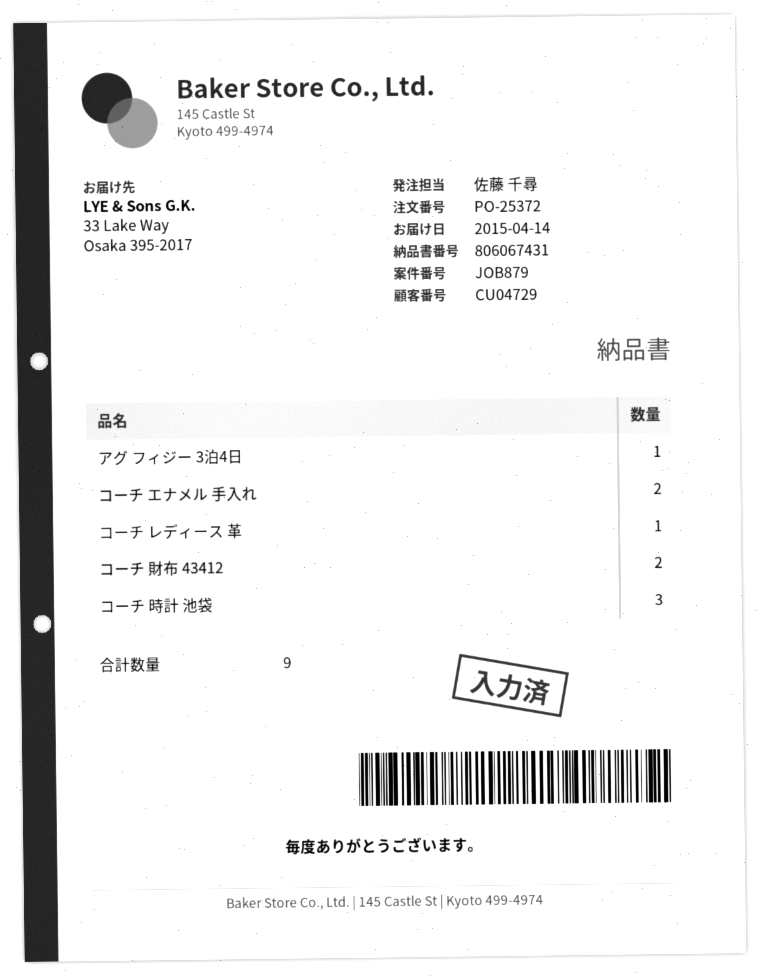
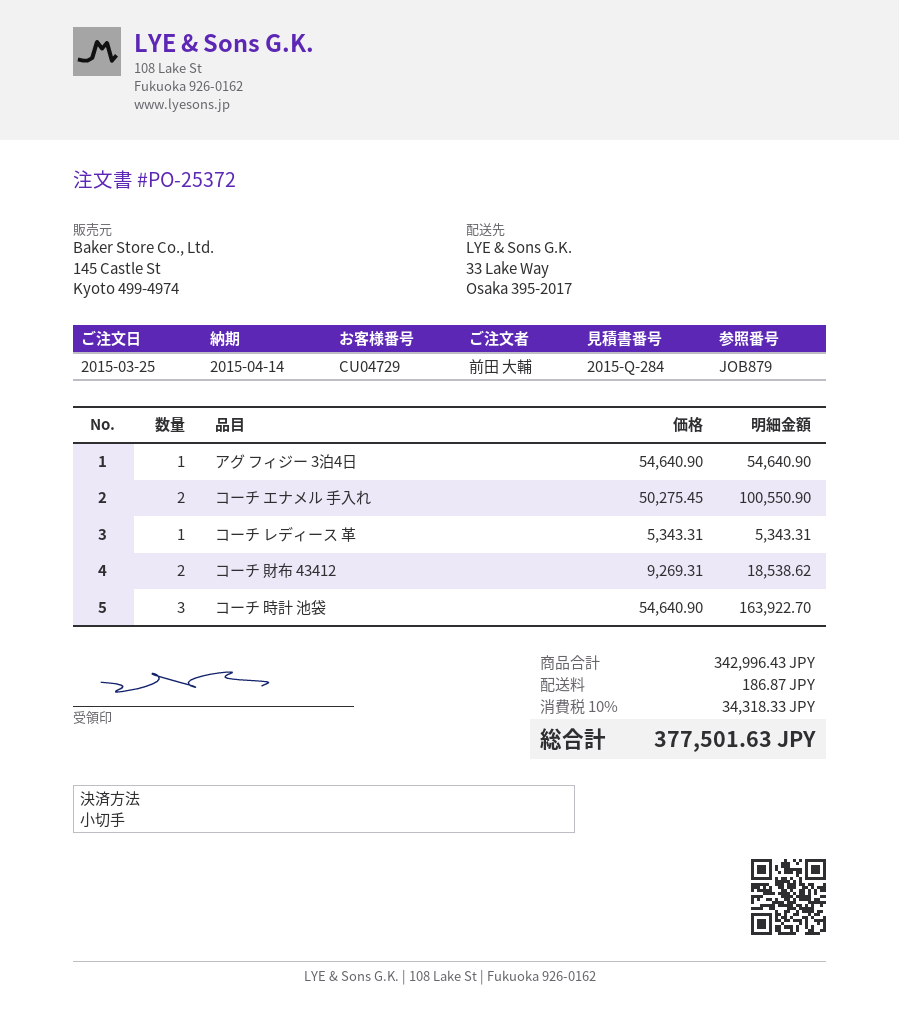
ordered by: 佐藤 千尋 -> 前田 大輔

